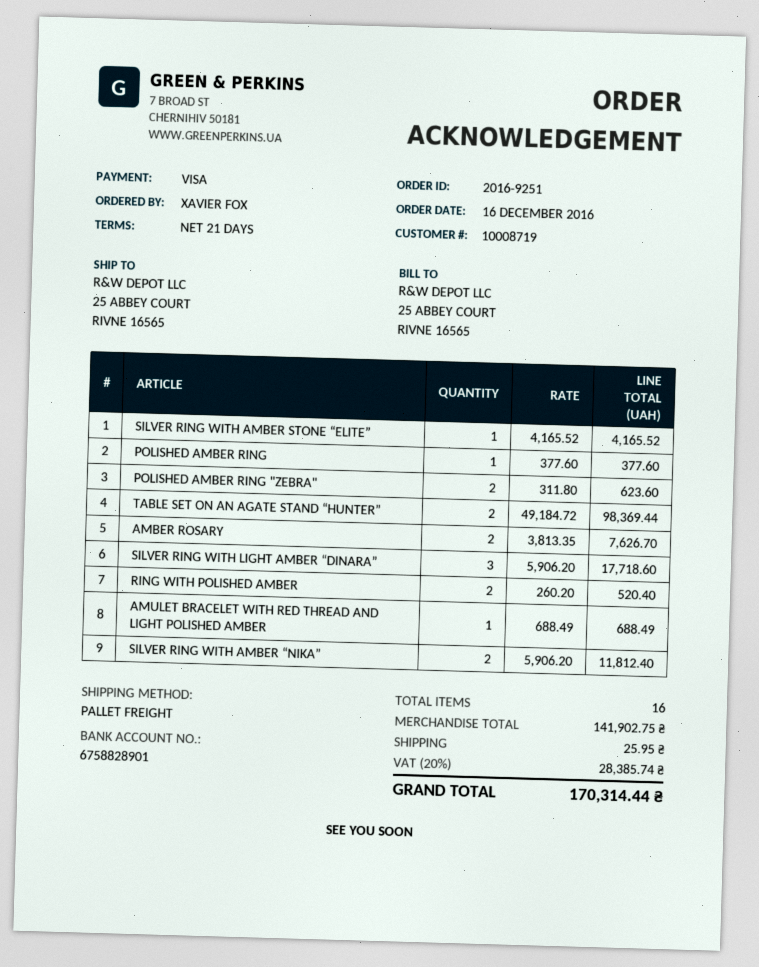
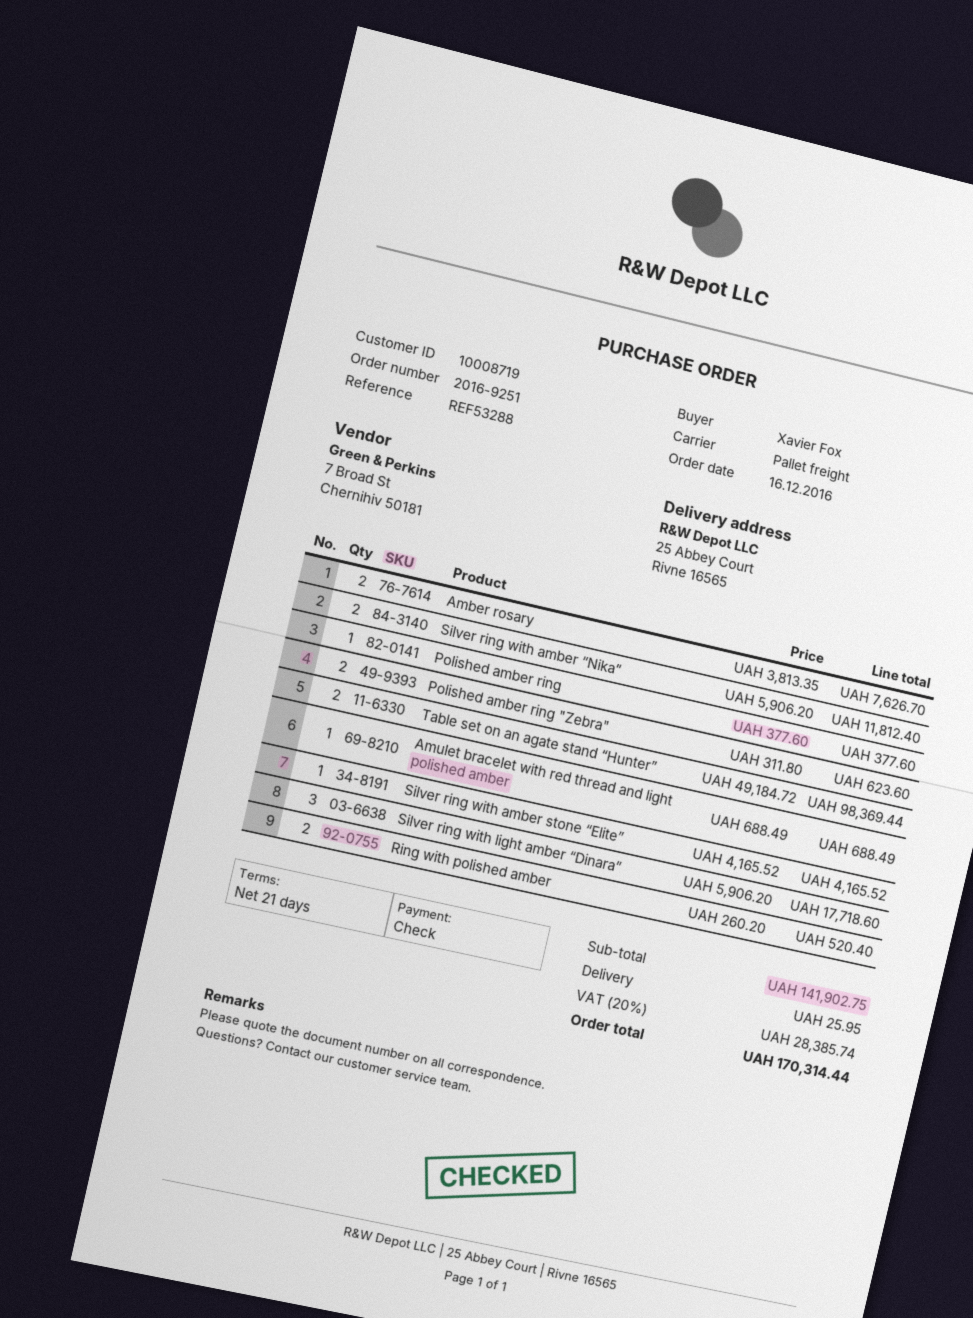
payment method: Visa -> cheque

